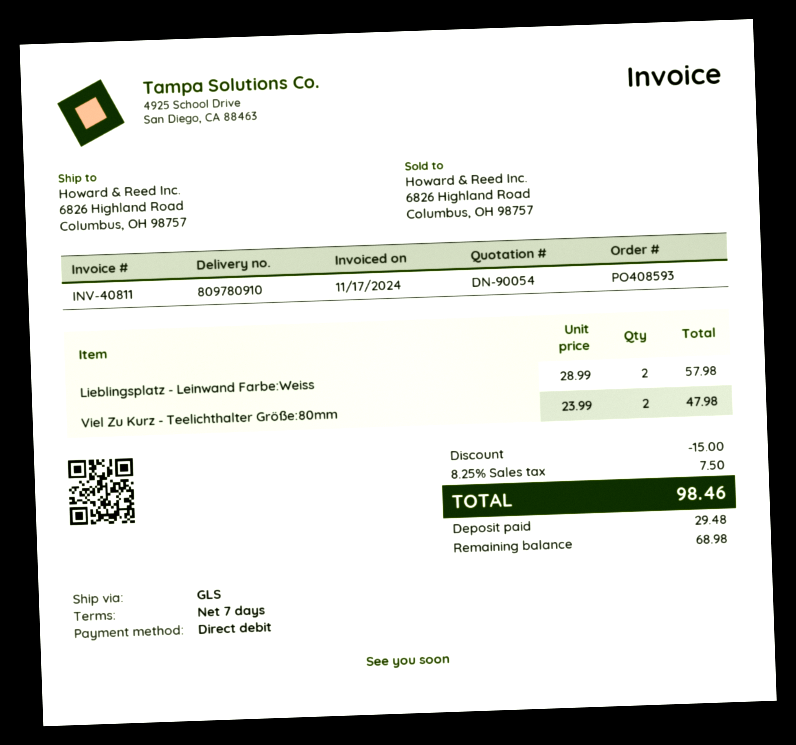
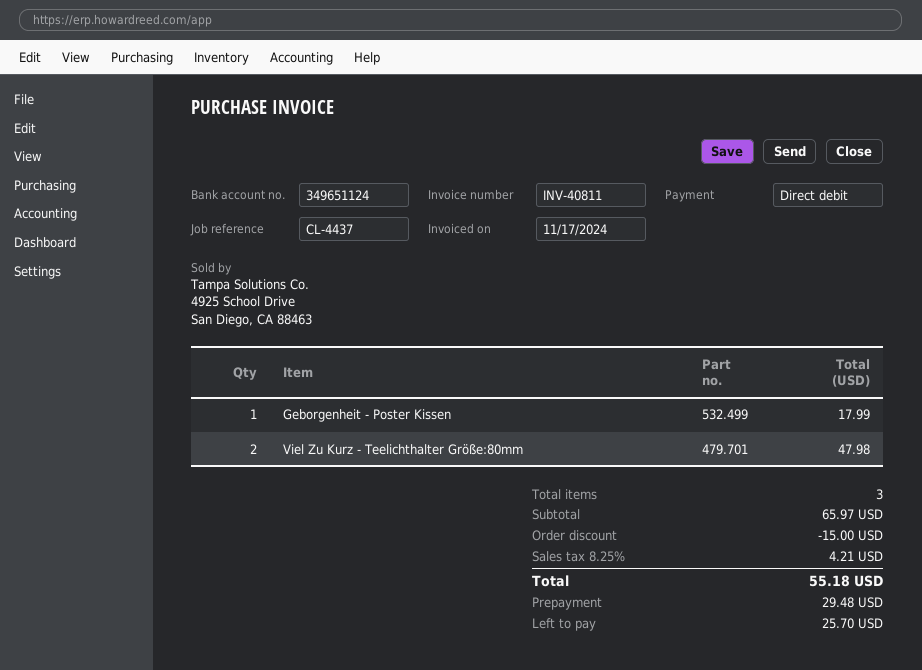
Lieblingsplatz - Leinwand Farbe:Weiss: 2 for 57.98 -> none
Geborgenheit - Poster Kissen: none -> 1 for 17.99
tax: 8.25% = 7.50 -> 8.25% = 4.21
total: 98.46 -> 55.18
balance: 68.98 -> 25.70

